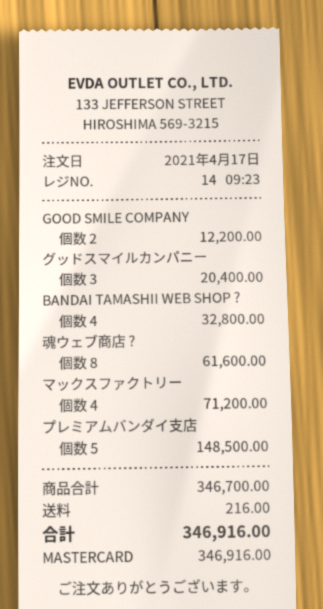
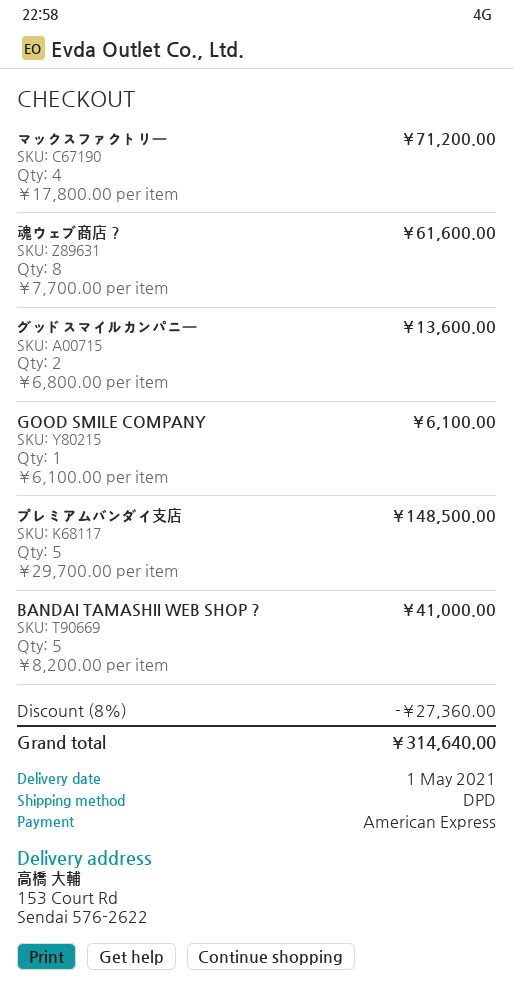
payment method: Mastercard -> American Express
GOOD SMILE COMPANY: 2 for 12200.00 -> 1 for 6100.00
グッドスマイルカンパニー: 3 for 20400.00 -> 2 for 13600.00
BANDAI TAMASHII WEB SHOP ?: 4 for 32800.00 -> 5 for 41000.00
discount: none -> 8% = 27360.00
shipping: 216.00 -> none
total: 346916.00 -> 314640.00

